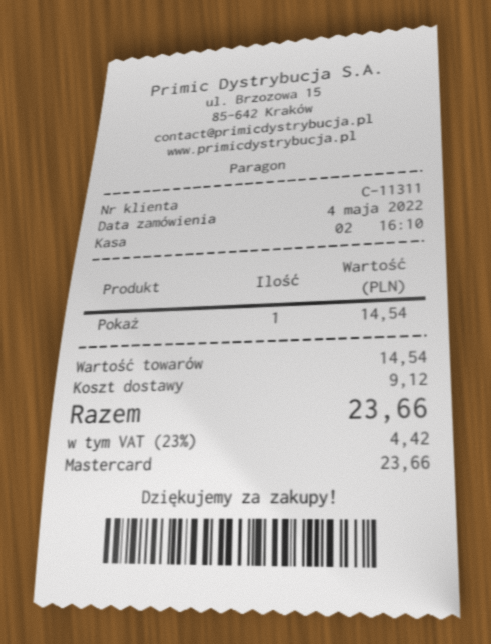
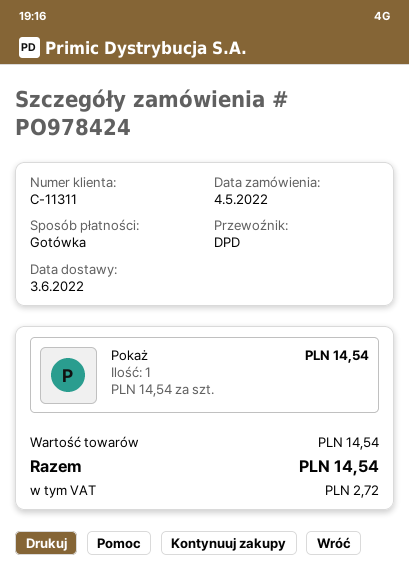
payment method: Mastercard -> cash
shipping: 9.12 -> none
tax: 4.42 -> 2.72
total: 23.66 -> 14.54

